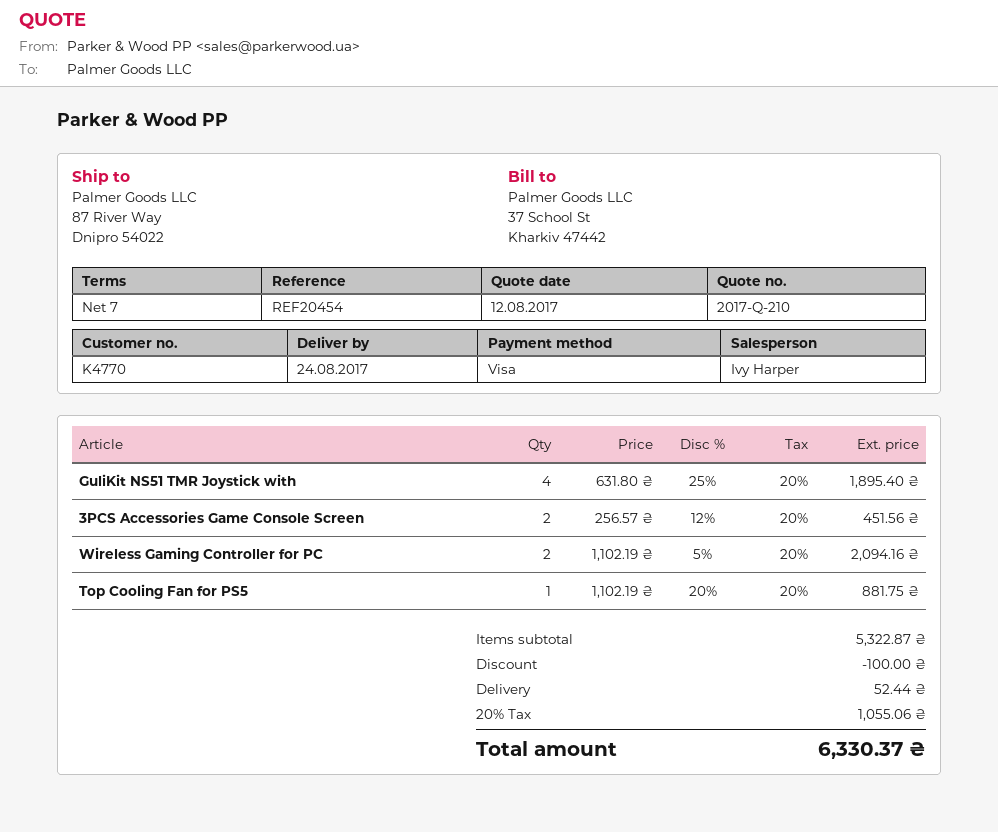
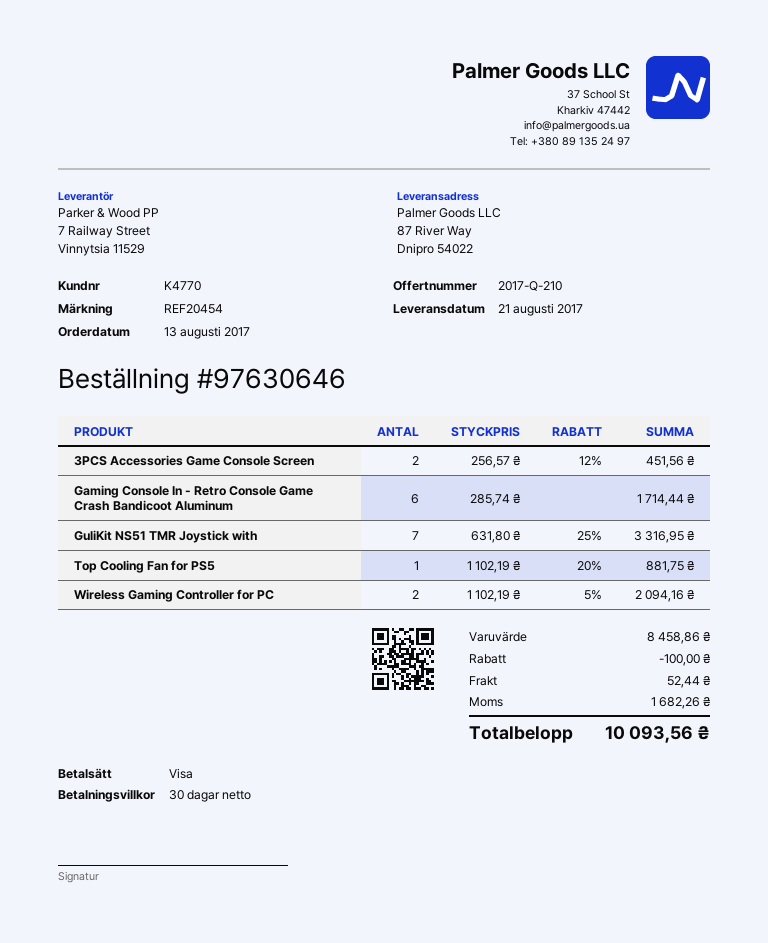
delivery date: 2017-08-24 -> 2017-08-21
payment terms: 7 days -> 30 days
GuliKit NS51 TMR Joystick with: 4 x 631.80 - 25% = 1895.40 -> 7 x 631.80 - 25% = 3316.95
Gaming Console In - Retro Console Game Crash Bandicoot Aluminum: none -> 6 x 285.74 = 1714.44
subtotal: 5322.87 -> 8458.86
tax: 1055.06 -> 1682.26
total: 6330.37 -> 10093.56

